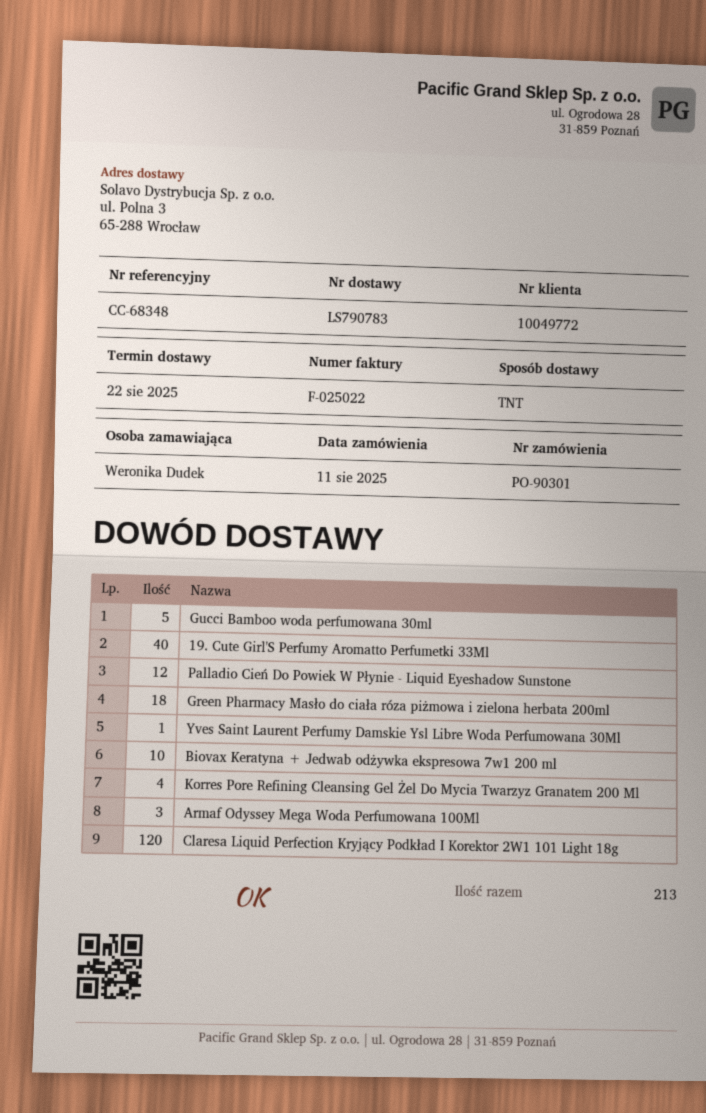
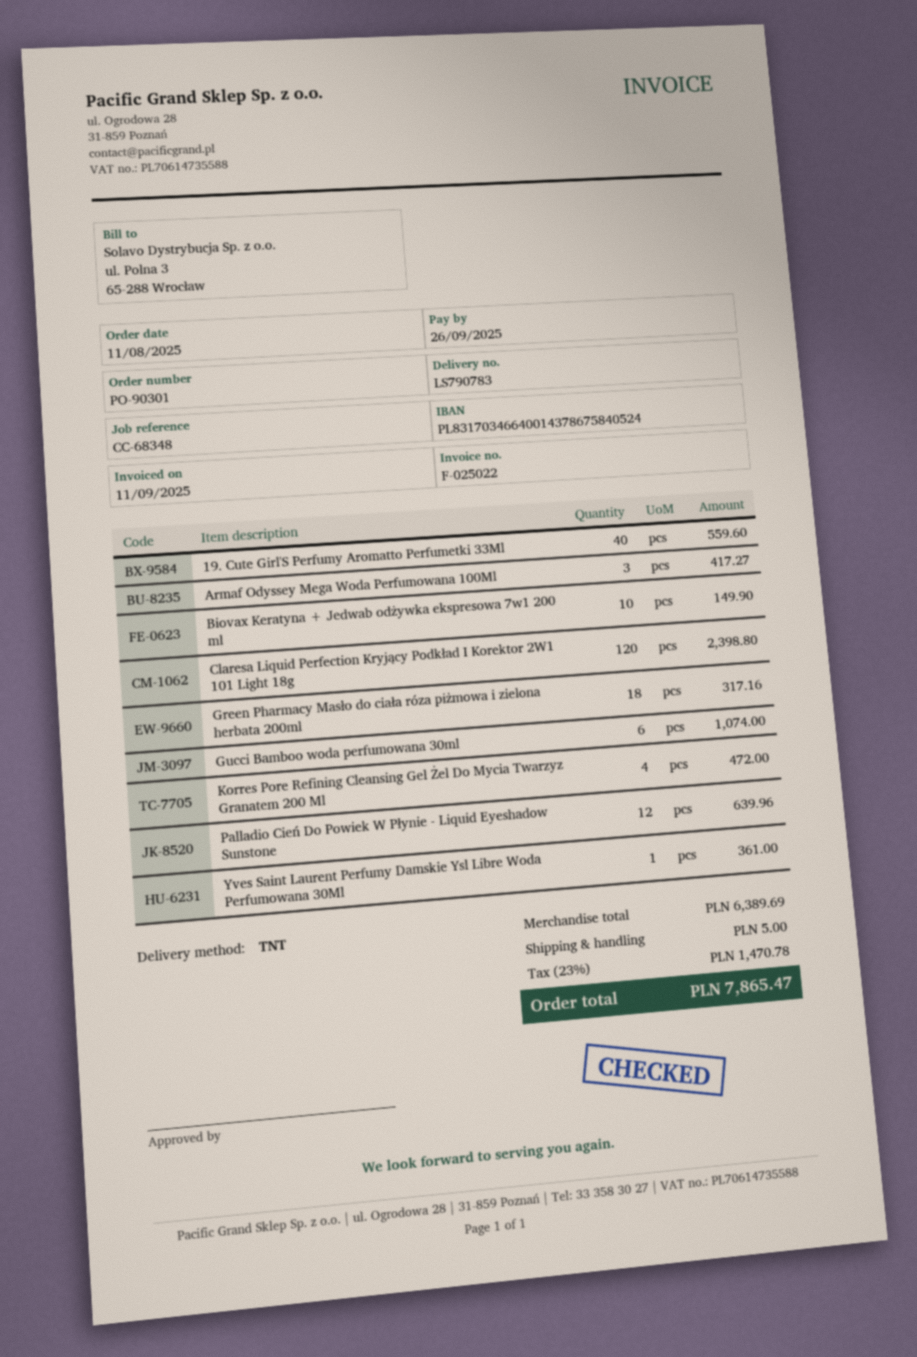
Gucci Bamboo woda perfumowana 30ml: 5 -> 6

